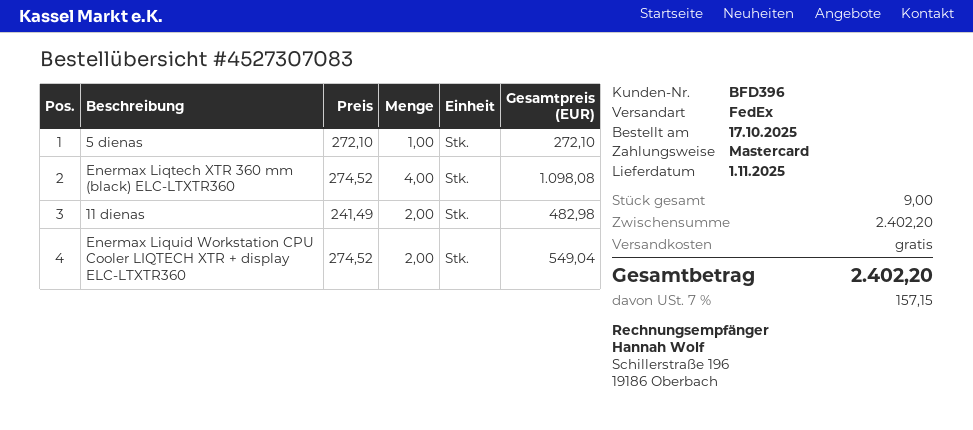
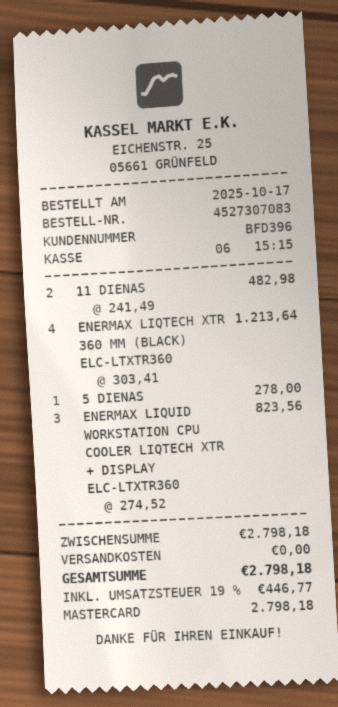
5 dienas: 1 x 272.10 = 272.10 -> 1 x 278.00 = 278.00
Enermax Liqtech XTR 360 mm (black) ELC-LTXTR360: 4 x 274.52 = 1098.08 -> 4 x 303.41 = 1213.64
Enermax Liquid Workstation CPU Cooler LIQTECH XTR + display ELC-LTXTR360: 2 x 274.52 = 549.04 -> 3 x 274.52 = 823.56
subtotal: 2402.20 -> 2798.18
tax: 7% = 157.15 -> 19% = 446.77
total: 2402.20 -> 2798.18

